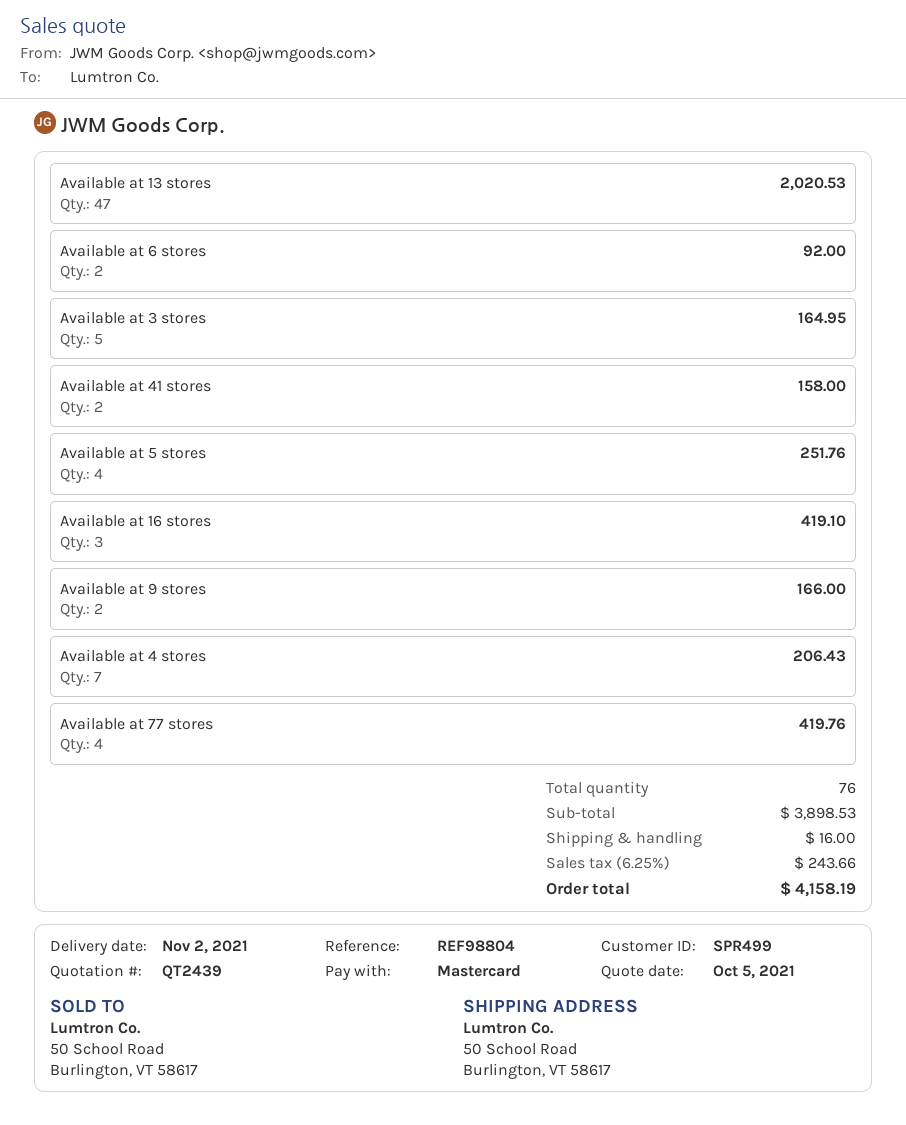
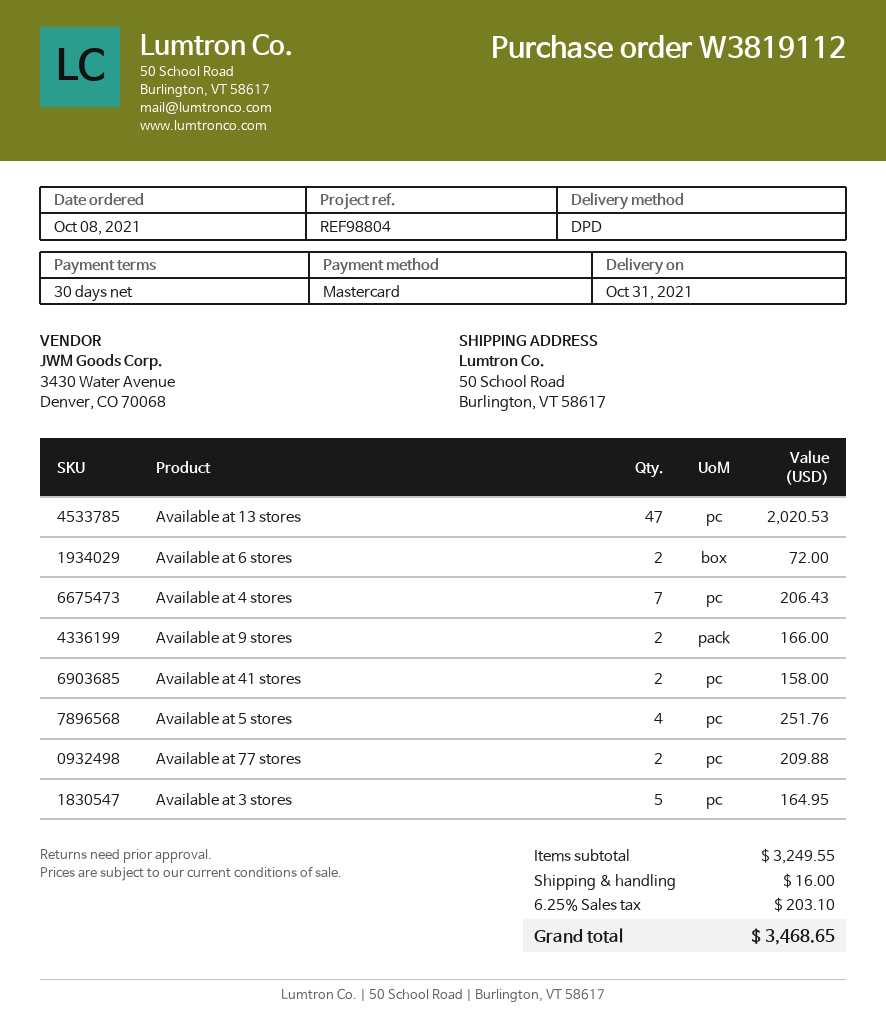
delivery date: 2021-11-02 -> 2021-10-31
Available at 6 stores: 2 for 92.00 -> 2 for 72.00
Available at 16 stores: 3 for 419.10 -> none
Available at 77 stores: 4 for 419.76 -> 2 for 209.88
subtotal: 3898.53 -> 3249.55
tax: 6.25% = 243.66 -> 6.25% = 203.10
total: 4158.19 -> 3468.65

